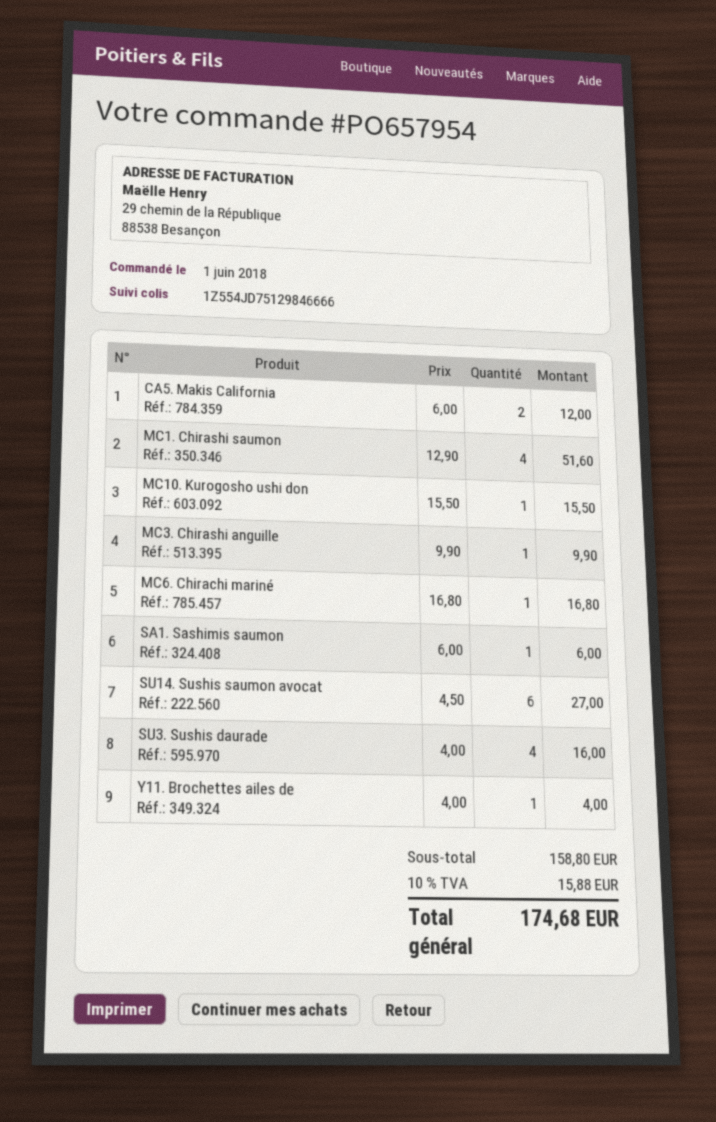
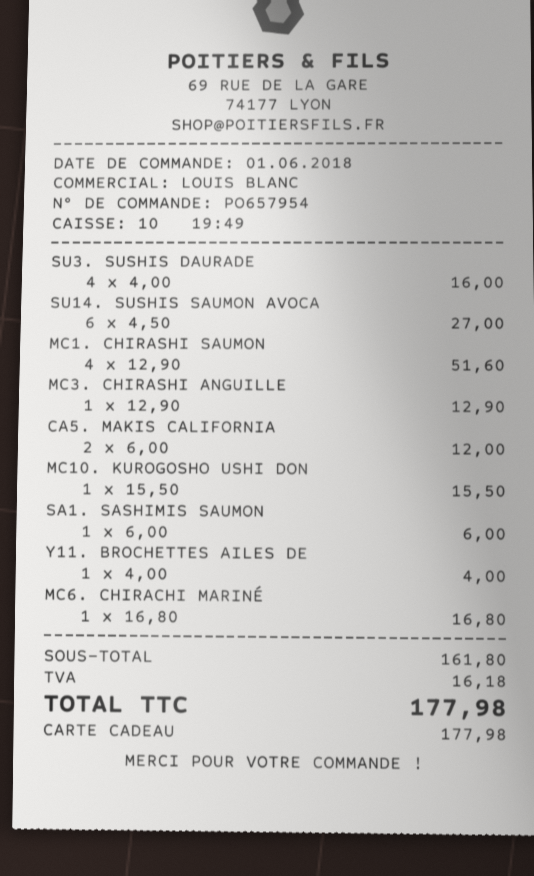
MC3. Chirashi anguille: 1 x 9.90 = 9.90 -> 1 x 12.90 = 12.90
subtotal: 158.80 -> 161.80
tax: 15.88 -> 16.18
total: 174.68 -> 177.98

